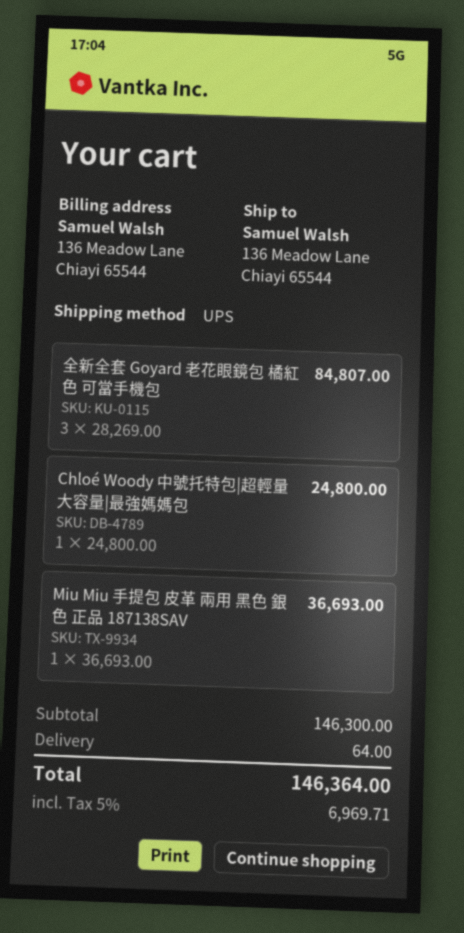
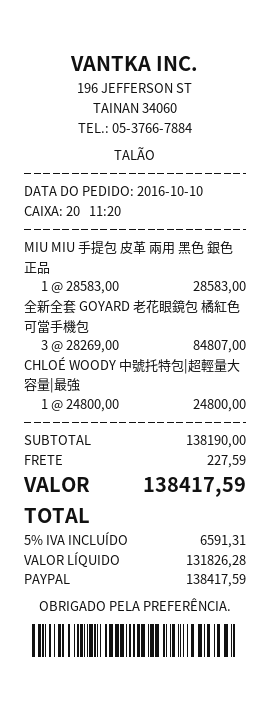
Miu Miu 手提包 皮革 兩用 黑色 銀色 正品 187138SAV: 1 x 36693.00 = 36693.00 -> 1 x 28583.00 = 28583.00
subtotal: 146300.00 -> 138190.00
shipping: 64.00 -> 227.59
tax: 5% = 6969.71 -> 5% = 6591.31
total: 146364.00 -> 138417.59

